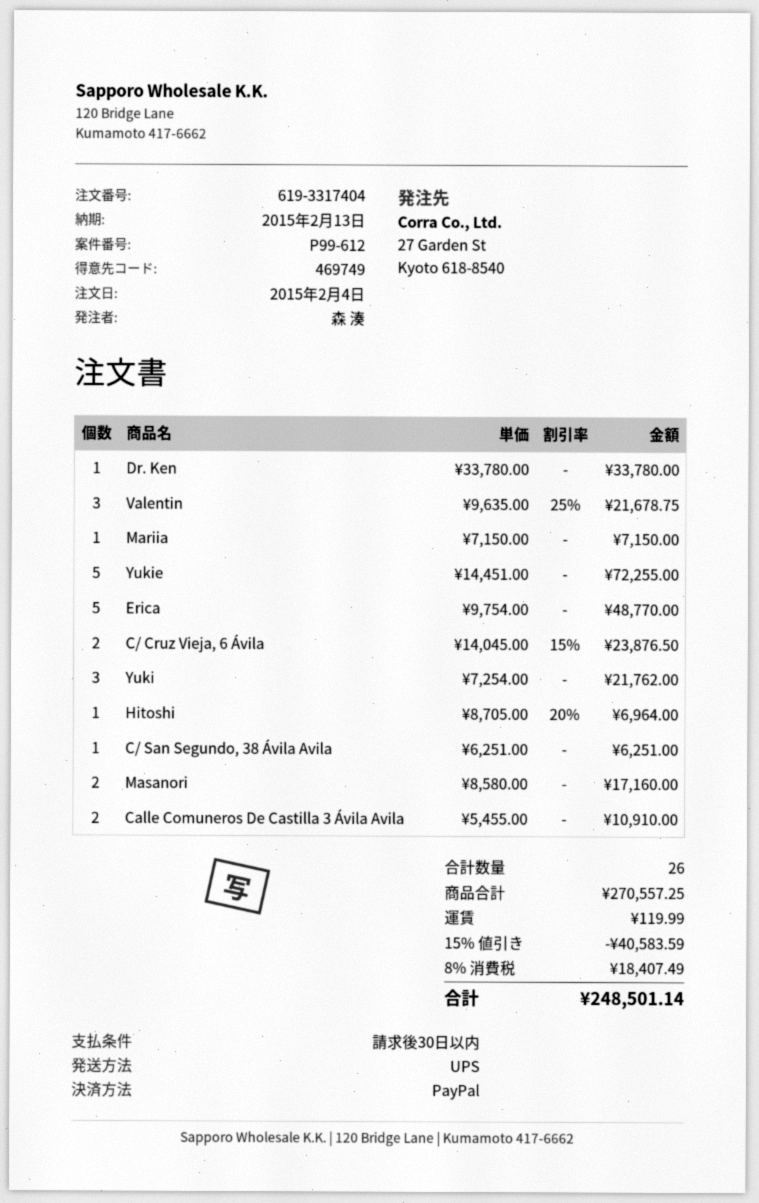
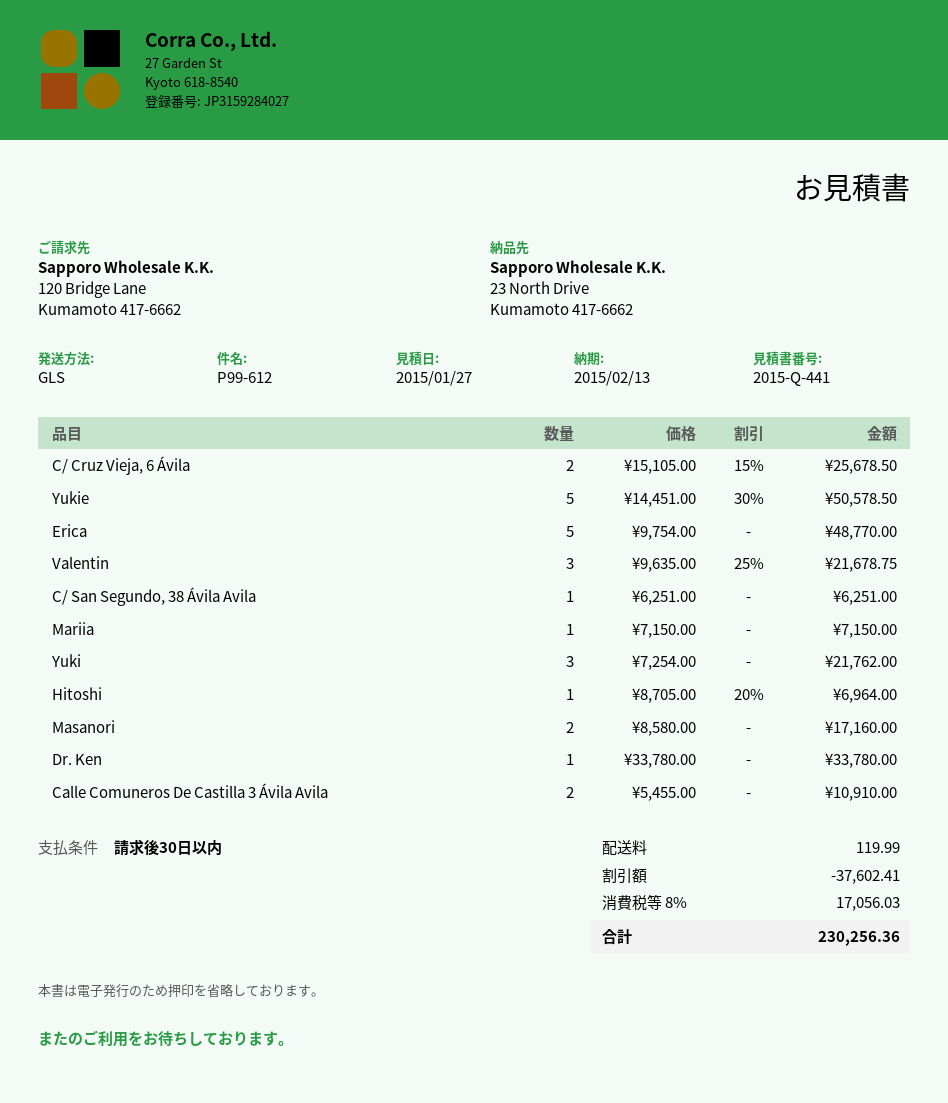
shipping method: UPS -> GLS
Yukie: 5 x 14451.00 = 72255.00 -> 5 x 14451.00 - 30% = 50578.50
C/ Cruz Vieja, 6 Ávila: 2 x 14045.00 - 15% = 23876.50 -> 2 x 15105.00 - 15% = 25678.50
discount: 40583.59 -> 37602.41
tax: 8% = 18407.49 -> 8% = 17056.03
total: 248501.14 -> 230256.36

